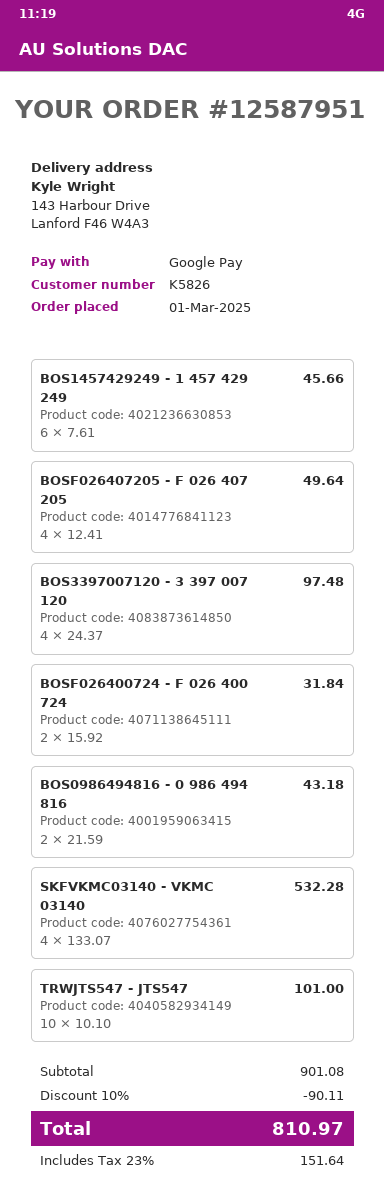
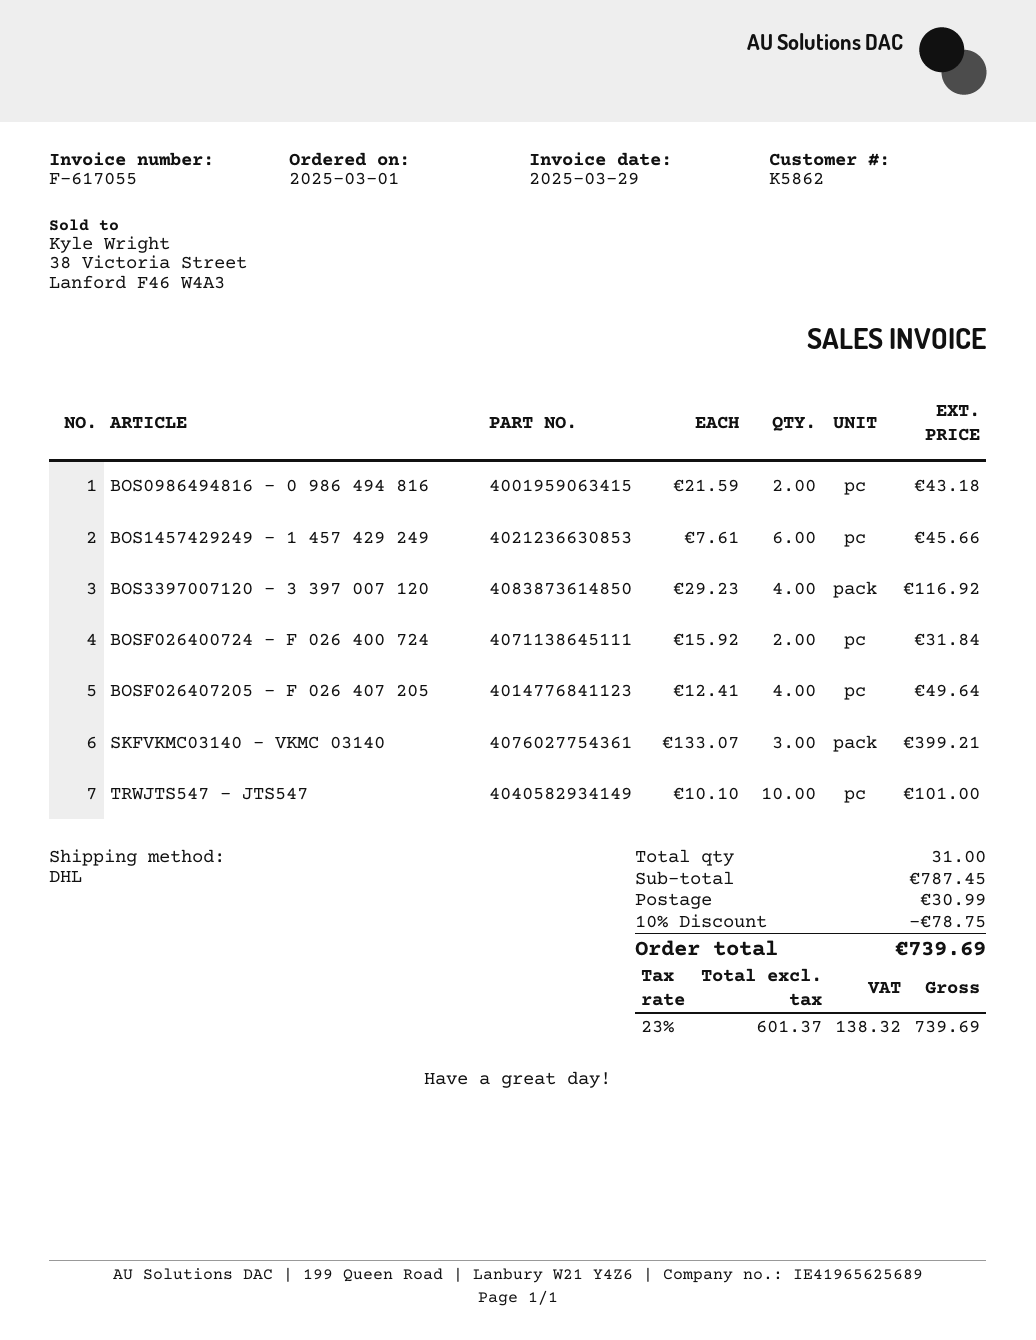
customer number: K5826 -> K5862
BOS3397007120 - 3 397 007 120: 4 x 24.37 = 97.48 -> 4 x 29.23 = 116.92
SKFVKMC03140 - VKMC 03140: 4 x 133.07 = 532.28 -> 3 x 133.07 = 399.21
subtotal: 901.08 -> 787.45
discount: 10% = 90.11 -> 10% = 78.75
shipping: none -> 30.99
tax: 23% = 151.64 -> 23% = 138.32
total: 810.97 -> 739.69

